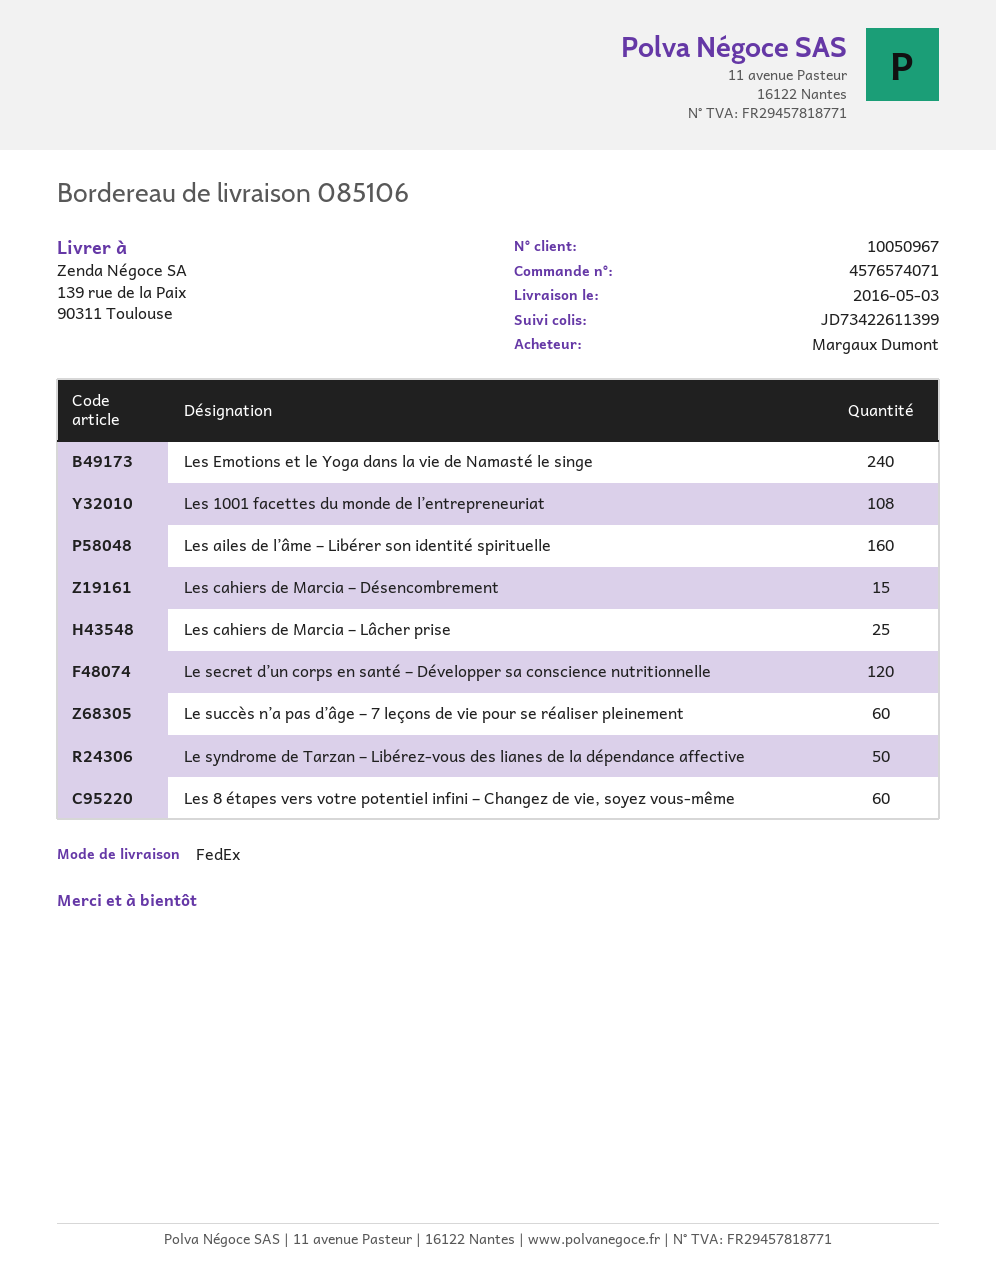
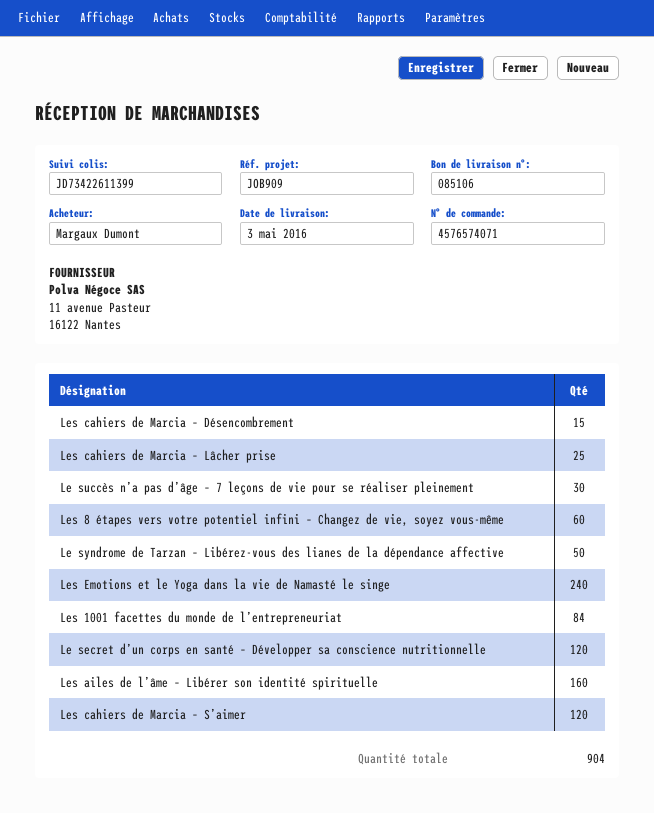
Les 1001 facettes du monde de l’entrepreneuriat: 108 -> 84
Le succès n’a pas d’âge – 7 leçons de vie pour se réaliser pleinement: 60 -> 30
Les cahiers de Marcia – S’aimer: none -> 120

